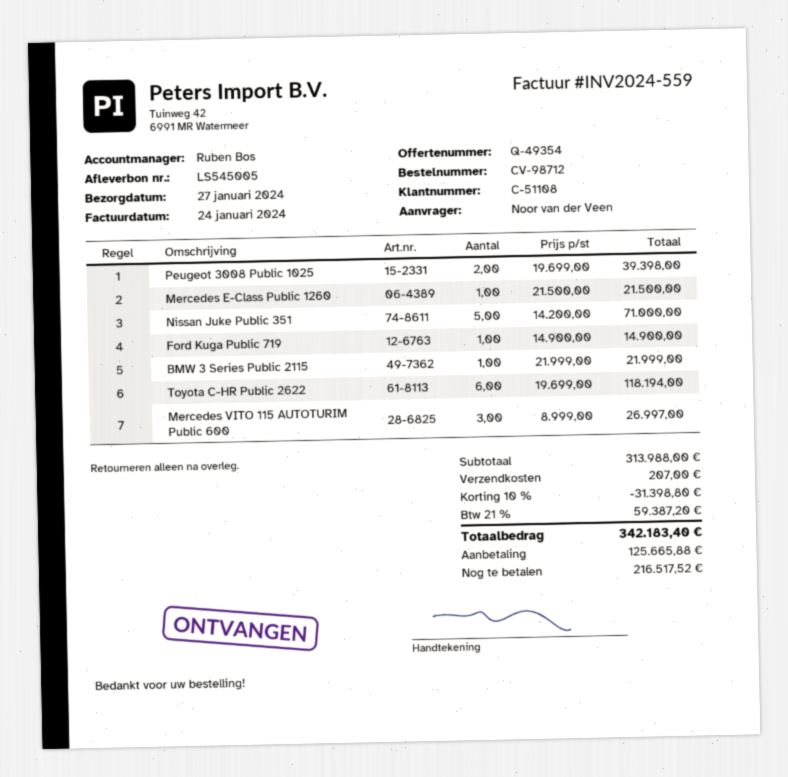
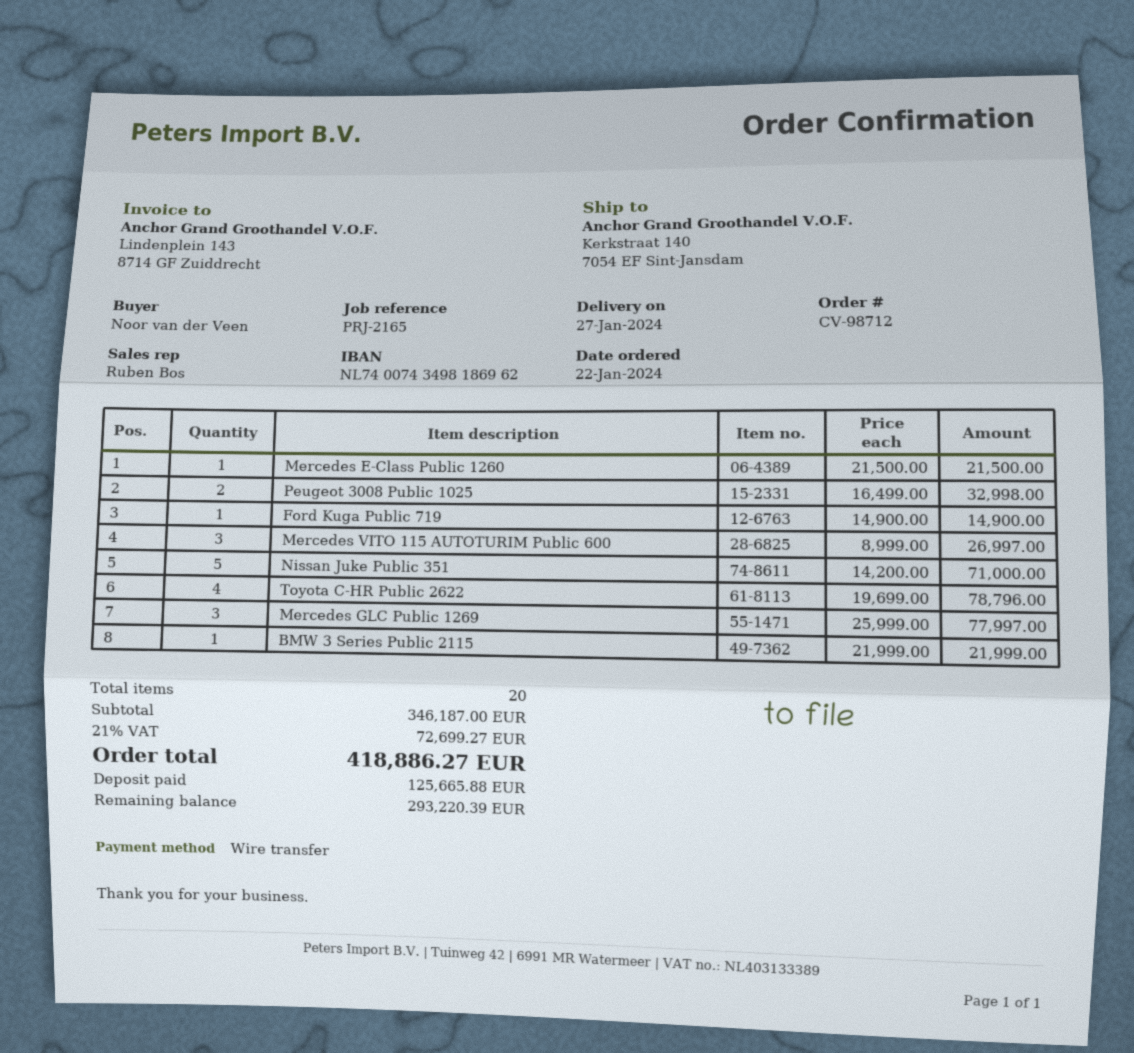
Peugeot 3008 Public 1025: 2 x 19699.00 = 39398.00 -> 2 x 16499.00 = 32998.00
Toyota C-HR Public 2622: 6 x 19699.00 = 118194.00 -> 4 x 19699.00 = 78796.00
Mercedes GLC Public 1269: none -> 3 x 25999.00 = 77997.00
subtotal: 313988.00 -> 346187.00
discount: 10% = 31398.80 -> none
shipping: 207.00 -> none
tax: 21% = 59387.20 -> 21% = 72699.27
total: 342183.40 -> 418886.27
balance: 216517.52 -> 293220.39

